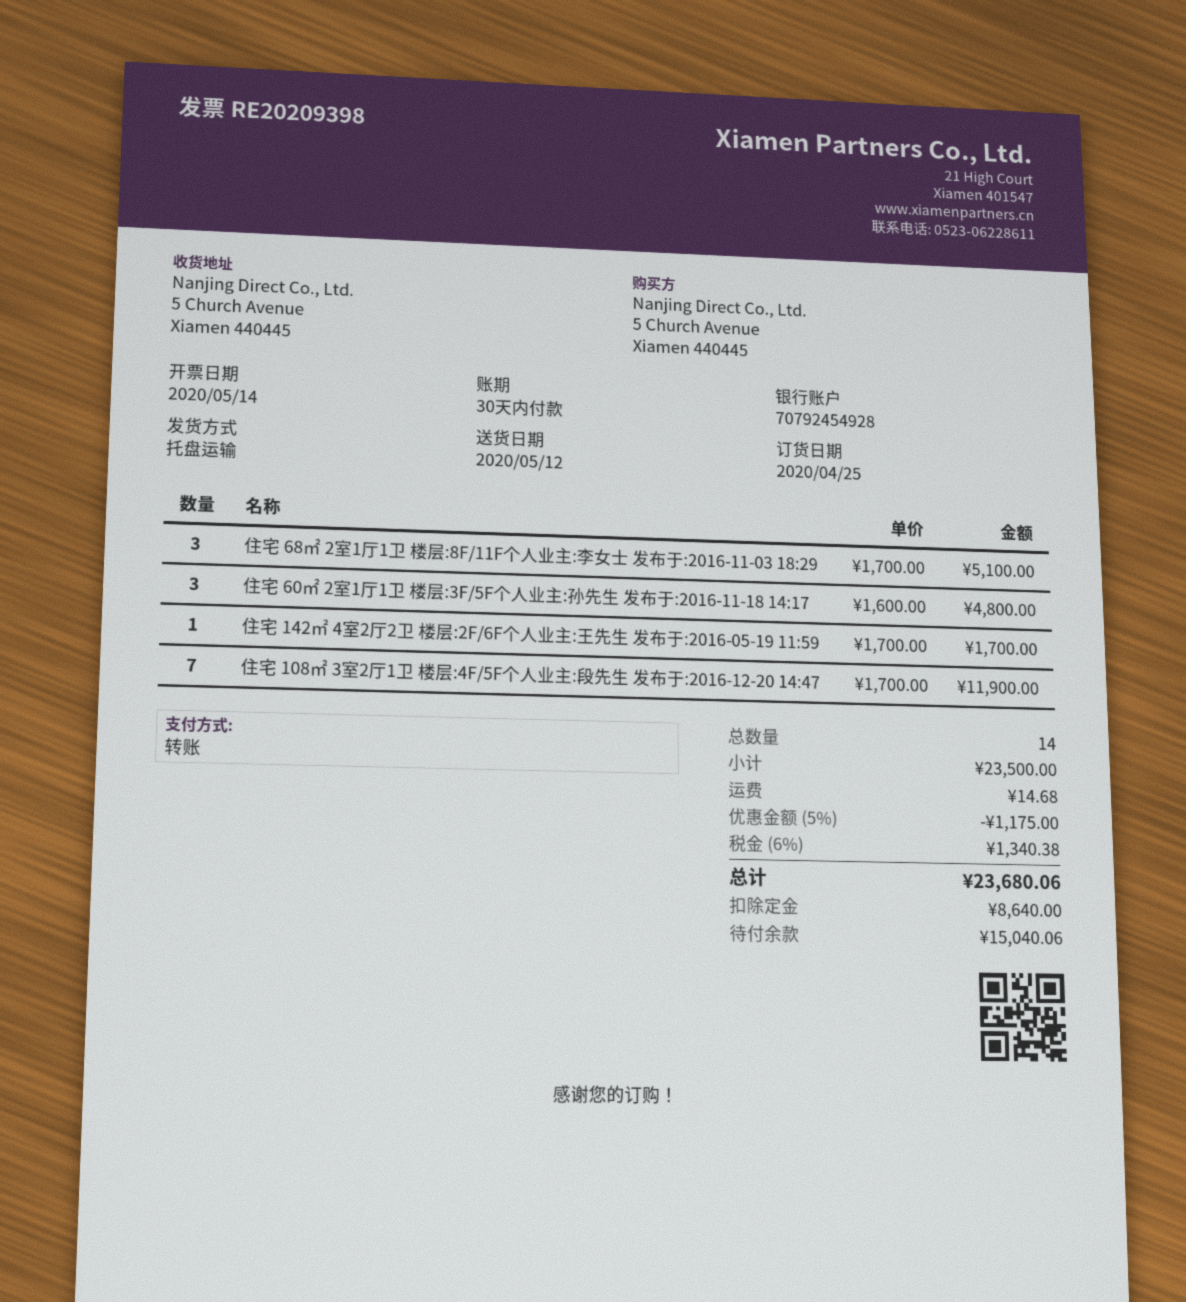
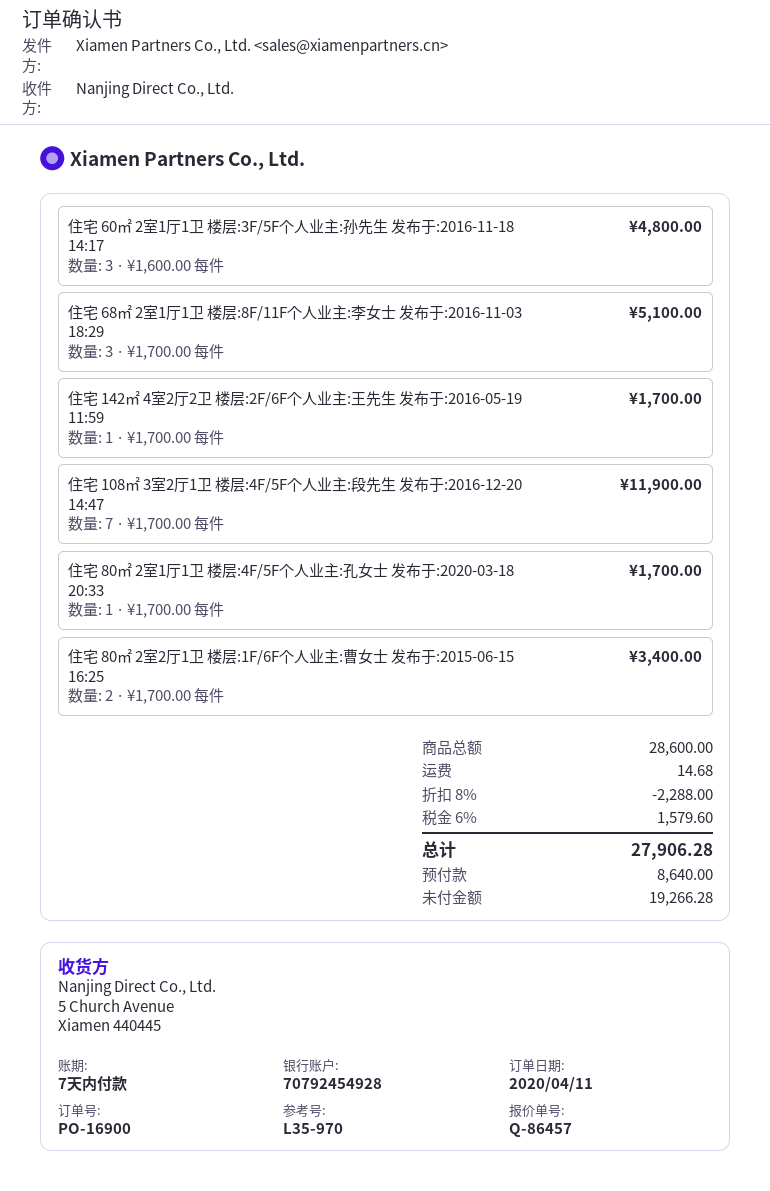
order date: 2020-04-25 -> 2020-04-11
payment terms: 30 days -> 7 days
住宅 80㎡ 2室1厅1卫 楼层:4F/5F个人业主:孔女士 发布于:2020-03-18 20:33: none -> 1 x 1700.00 = 1700.00
住宅 80㎡ 2室2厅1卫 楼层:1F/6F个人业主:曹女士 发布于:2015-06-15 16:25: none -> 2 x 1700.00 = 3400.00
subtotal: 23500.00 -> 28600.00
discount: 5% = 1175.00 -> 8% = 2288.00
tax: 6% = 1340.38 -> 6% = 1579.60
total: 23680.06 -> 27906.28
balance: 15040.06 -> 19266.28

